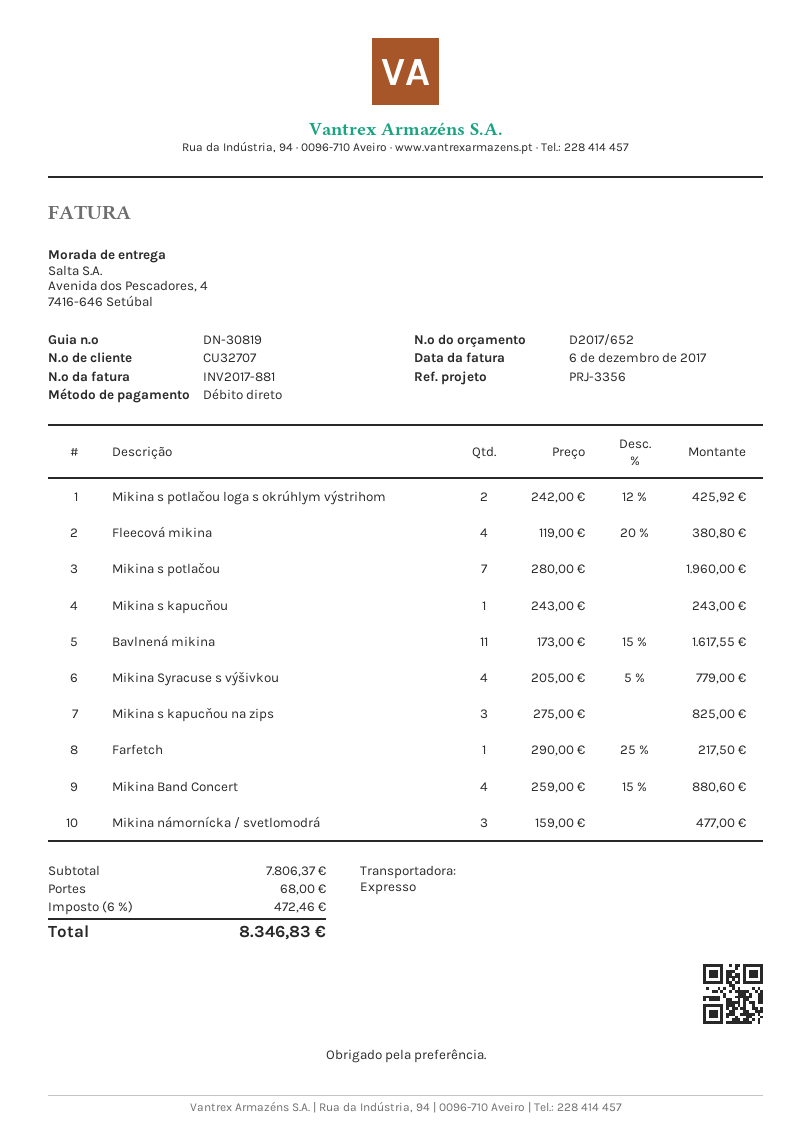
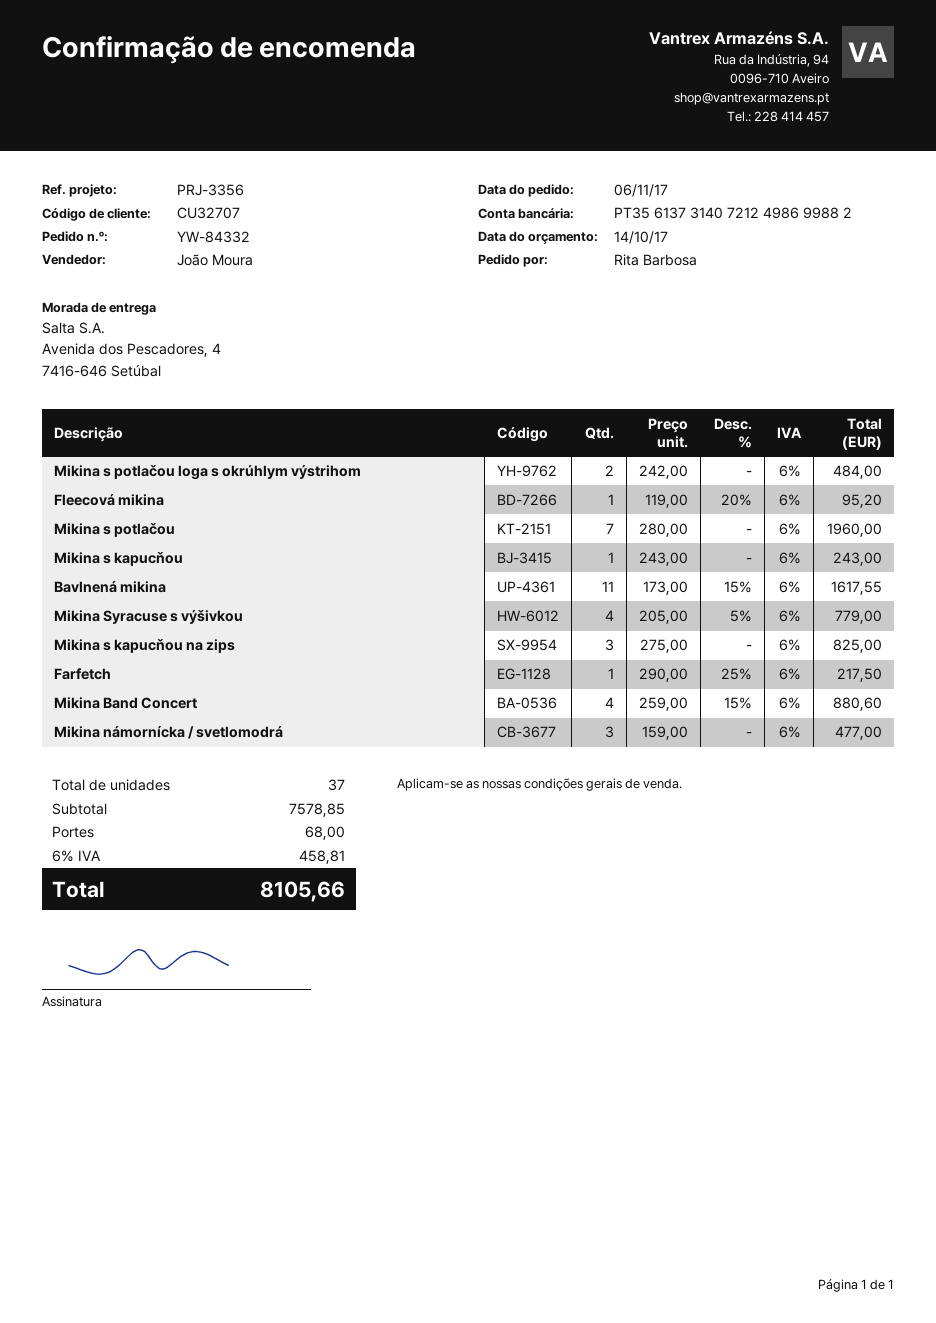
Mikina s potlačou loga s okrúhlym výstrihom: 2 x 242.00 - 12% = 425.92 -> 2 x 242.00 = 484.00
Fleecová mikina: 4 x 119.00 - 20% = 380.80 -> 1 x 119.00 - 20% = 95.20
subtotal: 7806.37 -> 7578.85
tax: 6% = 472.46 -> 6% = 458.81
total: 8346.83 -> 8105.66

